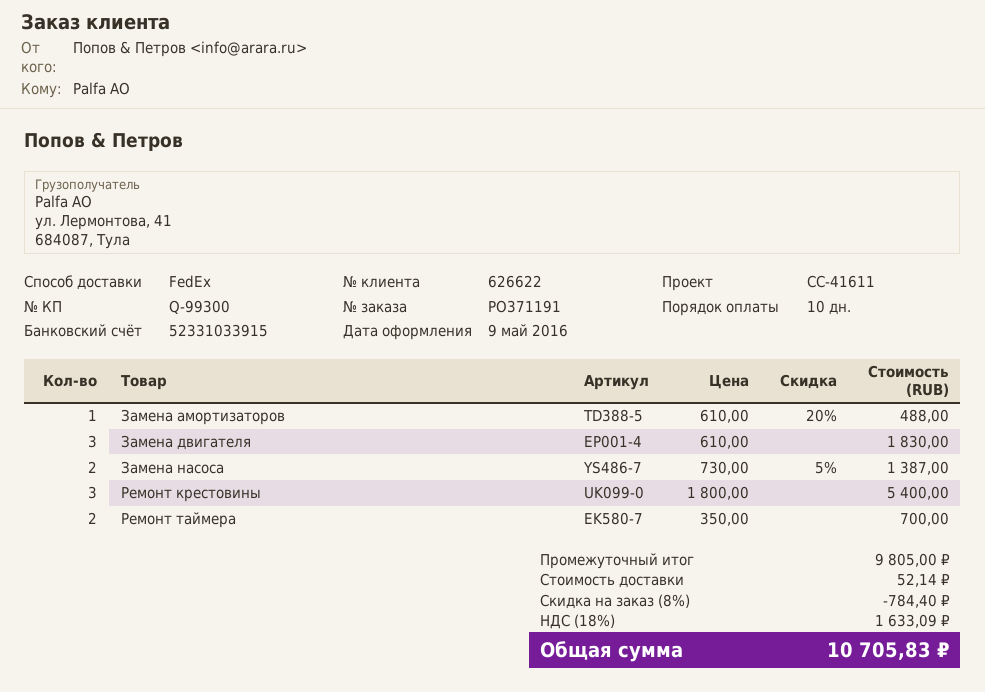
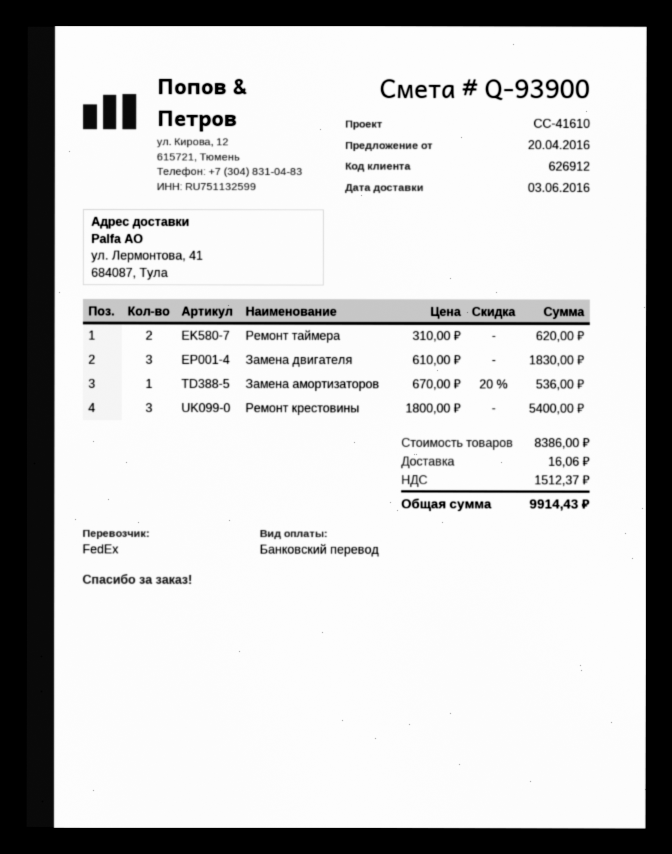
quote number: Q-99300 -> Q-93900
customer number: 626622 -> 626912
reference: CC-41611 -> CC-41610
Замена амортизаторов: 1 x 610.00 - 20% = 488.00 -> 1 x 670.00 - 20% = 536.00
Замена насоса: 2 x 730.00 - 5% = 1387.00 -> none
Ремонт таймера: 2 x 350.00 = 700.00 -> 2 x 310.00 = 620.00
subtotal: 9805.00 -> 8386.00
discount: 8% = 784.40 -> none
shipping: 52.14 -> 16.06
tax: 1633.09 -> 1512.37
total: 10705.83 -> 9914.43

